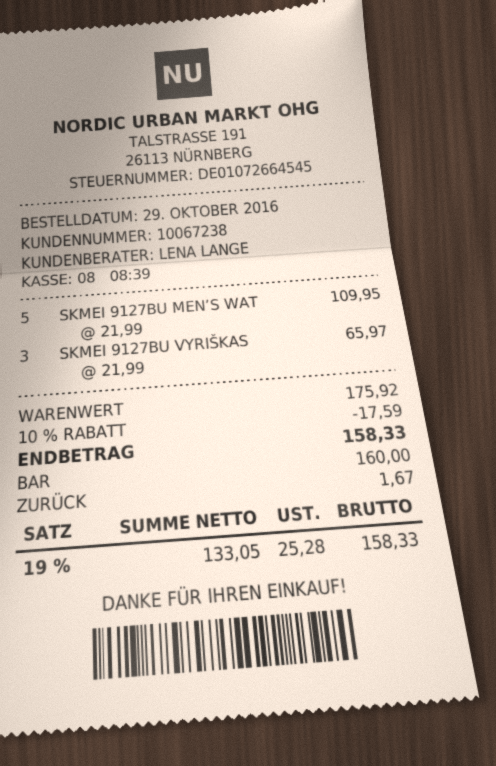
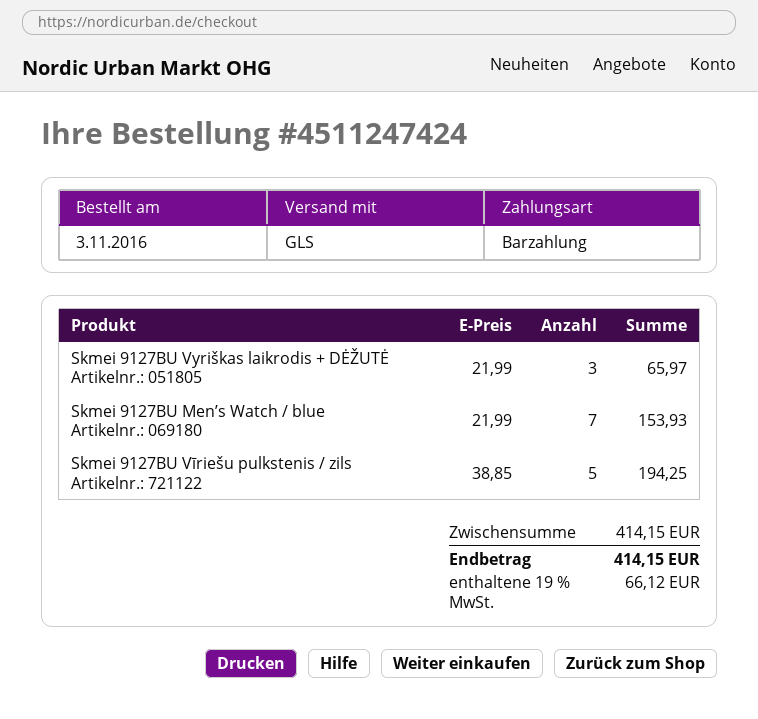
order date: 2016-10-29 -> 2016-11-03
SKMEI 9127BU MEN’S WAT: 5 x 21.99 = 109.95 -> 7 x 21.99 = 153.93
Skmei 9127BU Vīriešu pulkstenis / zils: none -> 5 x 38.85 = 194.25
subtotal: 175.92 -> 414.15
discount: 10% = 17.59 -> none
tax: 19% = 25.28 -> 19% = 66.12
total: 158.33 -> 414.15

